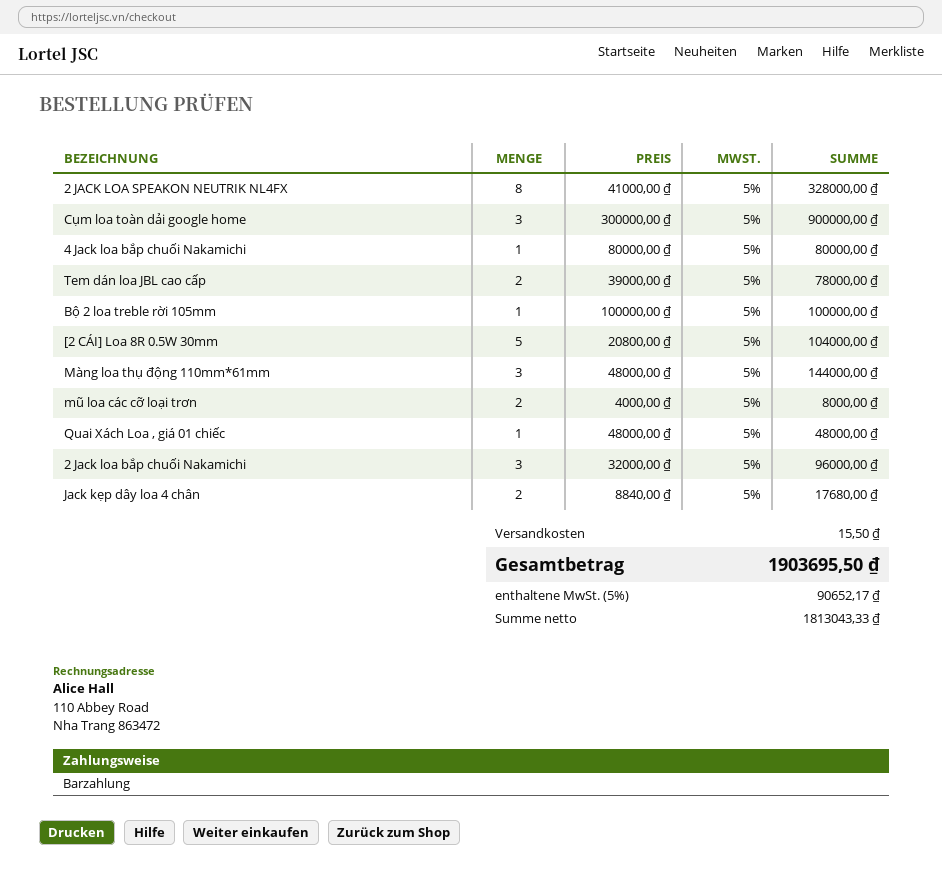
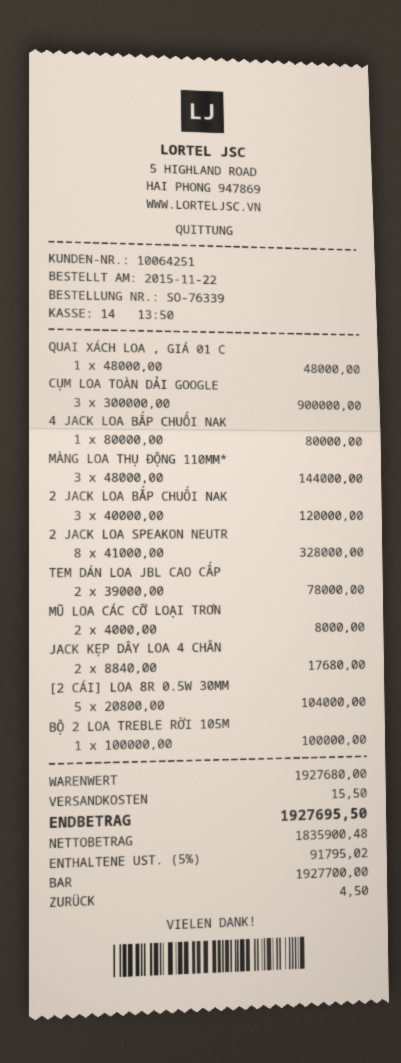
2 Jack loa bắp chuối Nakamichi: 3 x 32000.00 = 96000.00 -> 3 x 40000.00 = 120000.00
net: 1813043.33 -> 1835900.48
tax: 5% = 90652.17 -> 5% = 91795.02
total: 1903695.50 -> 1927695.50

